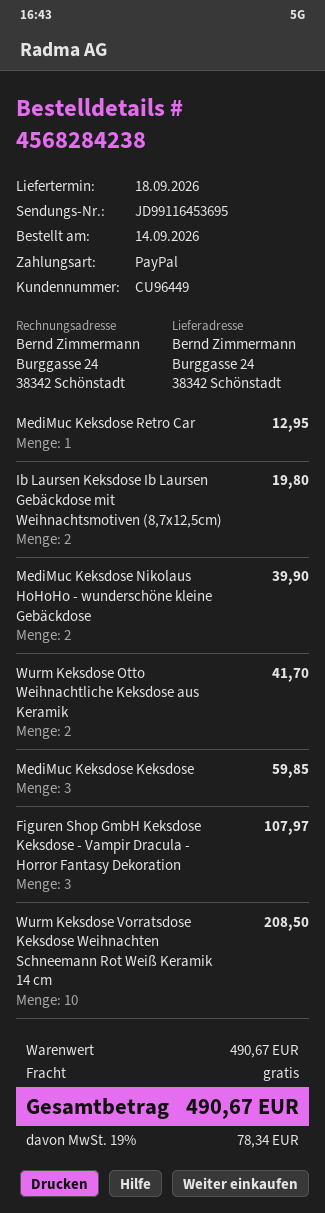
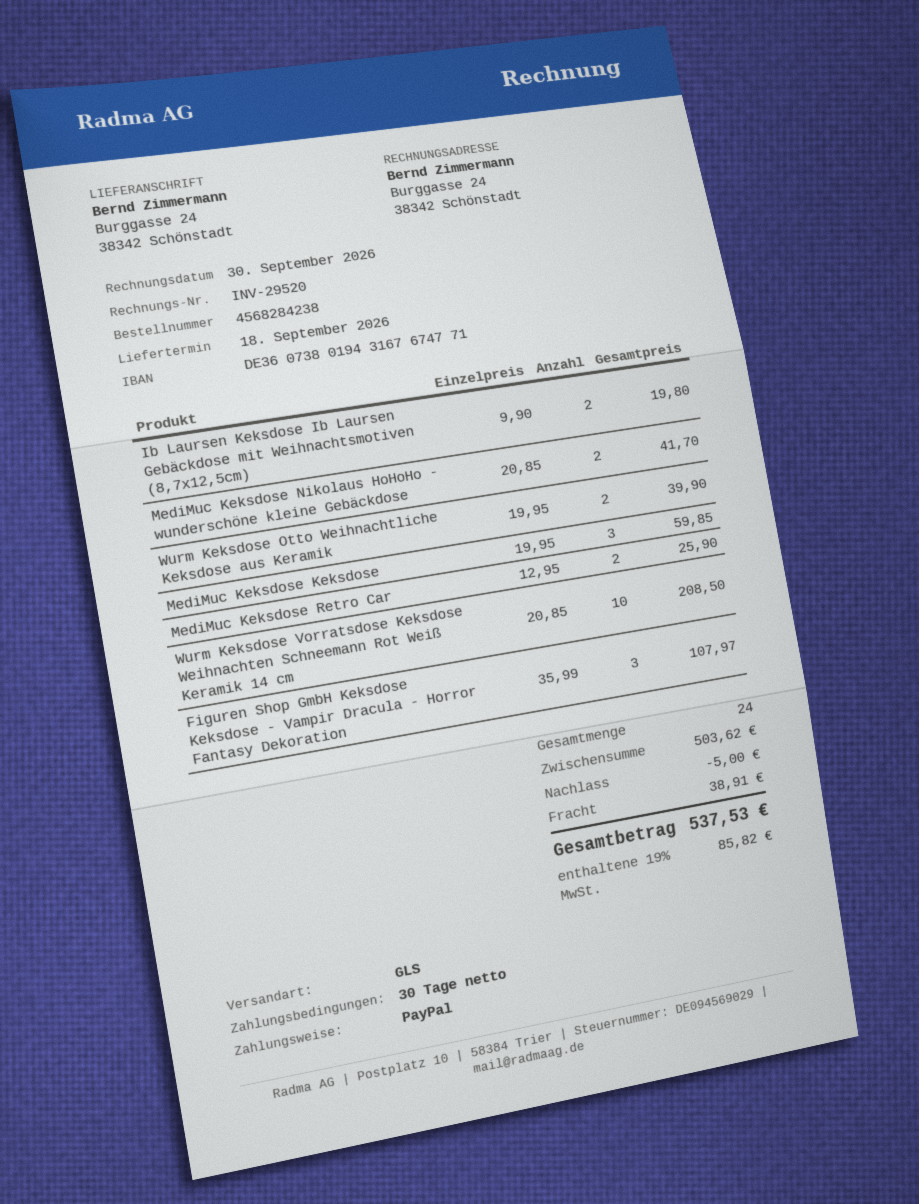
MediMuc Keksdose Retro Car: 1 for 12.95 -> 2 for 25.90
MediMuc Keksdose Nikolaus HoHoHo - wunderschöne kleine Gebäckdose: 2 for 39.90 -> 2 for 41.70
Wurm Keksdose Otto Weihnachtliche Keksdose aus Keramik: 2 for 41.70 -> 2 for 39.90
subtotal: 490.67 -> 503.62
discount: none -> 5.00
shipping: 0.00 -> 38.91
tax: 19% = 78.34 -> 19% = 85.82
total: 490.67 -> 537.53

